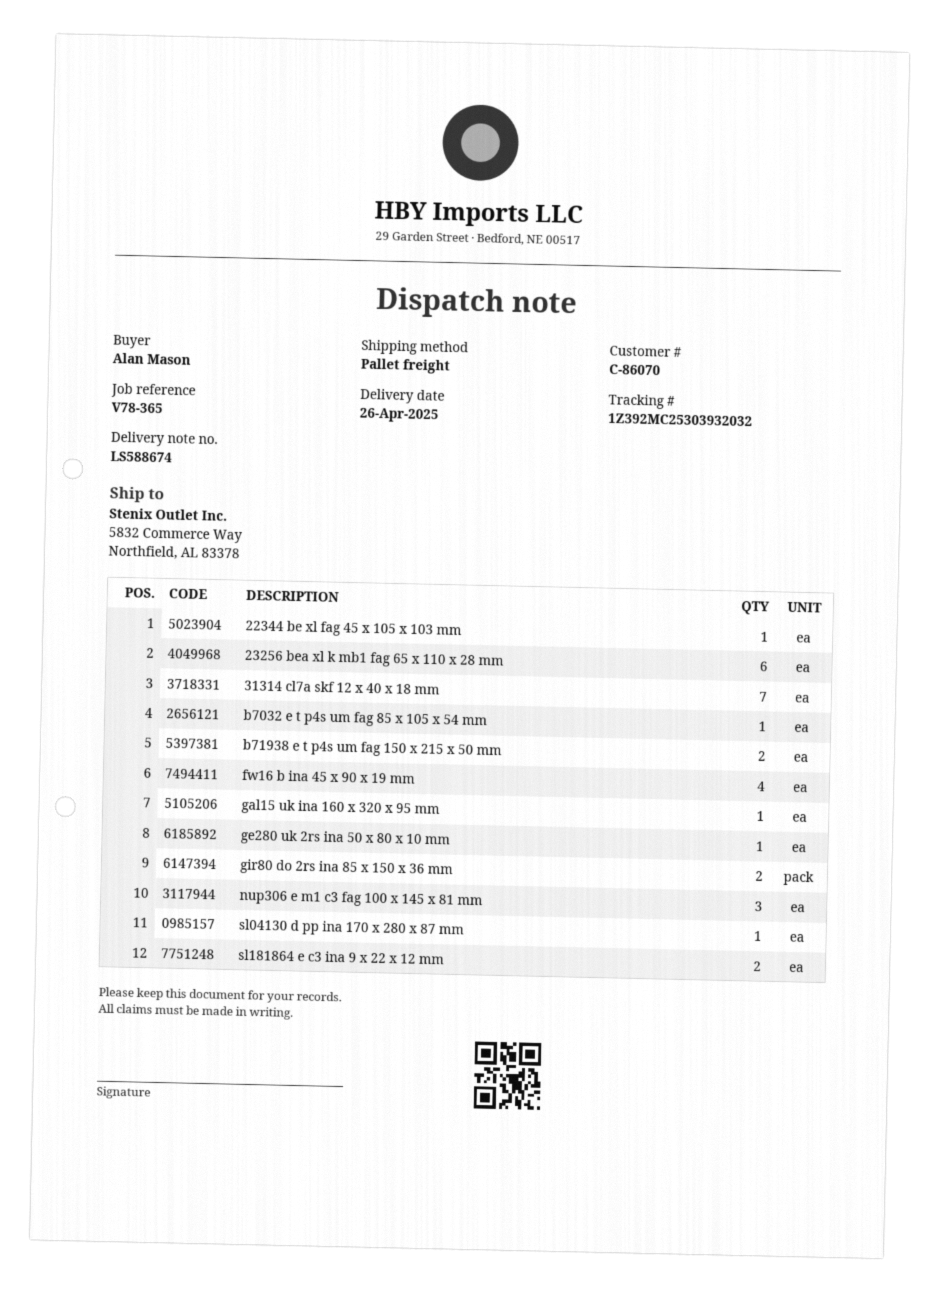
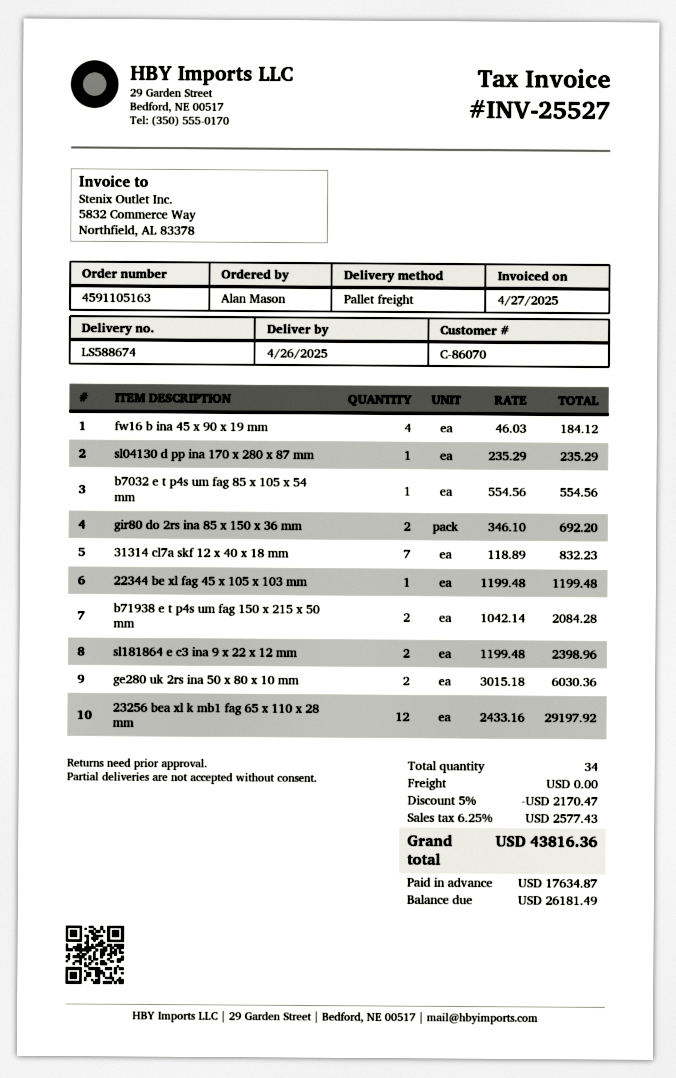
23256 bea xl k mb1 fag 65 x 110 x 28 mm: 6 -> 12
gal15 uk ina 160 x 320 x 95 mm: 1 -> none
ge280 uk 2rs ina 50 x 80 x 10 mm: 1 -> 2
nup306 e m1 c3 fag 100 x 145 x 81 mm: 3 -> none

